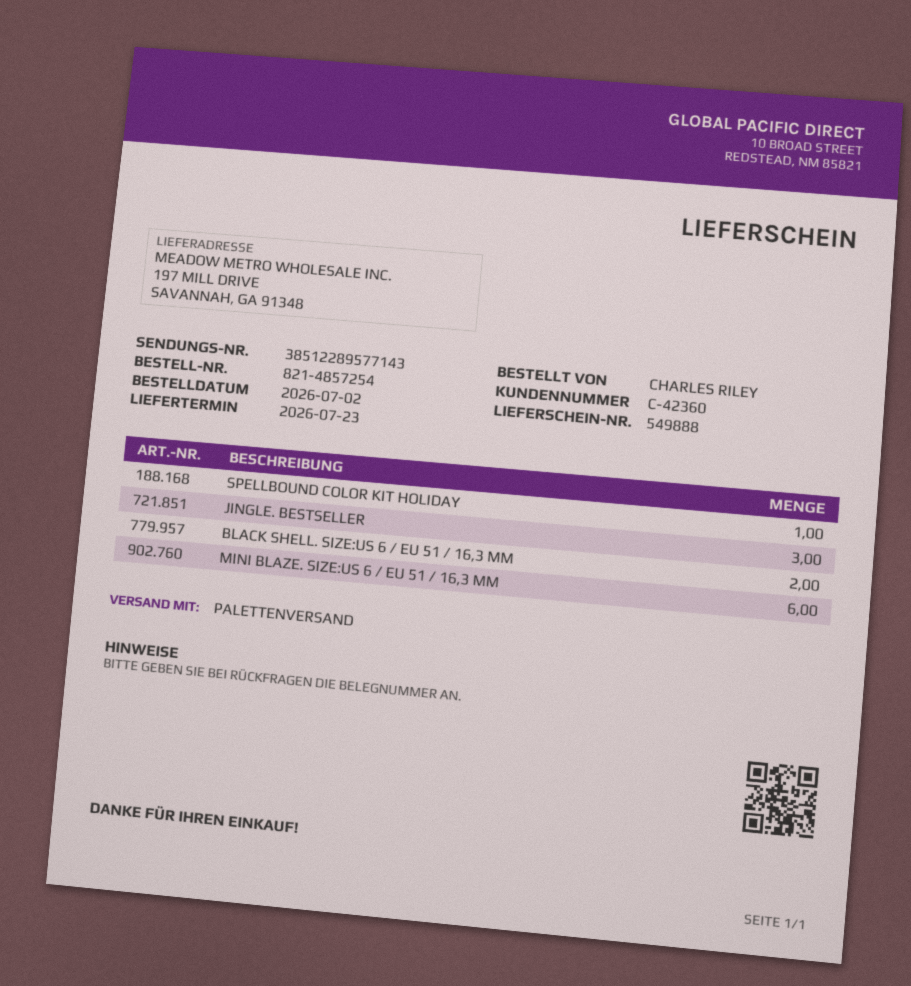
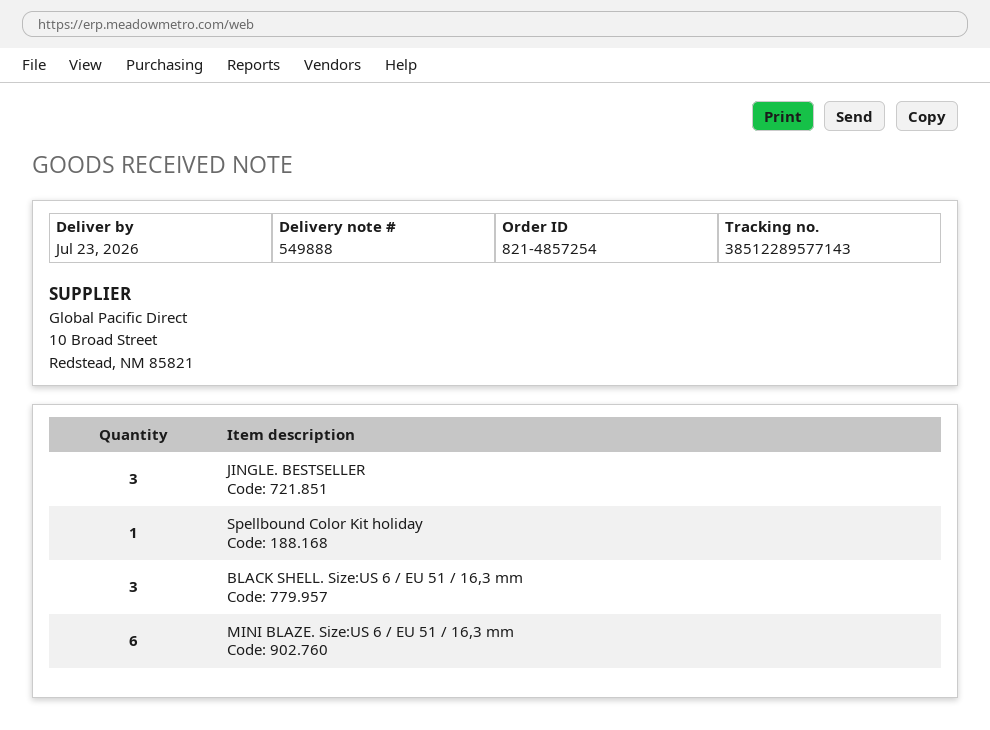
BLACK SHELL. SIZE:US 6 / EU 51 / 16,3 MM: 2 -> 3

